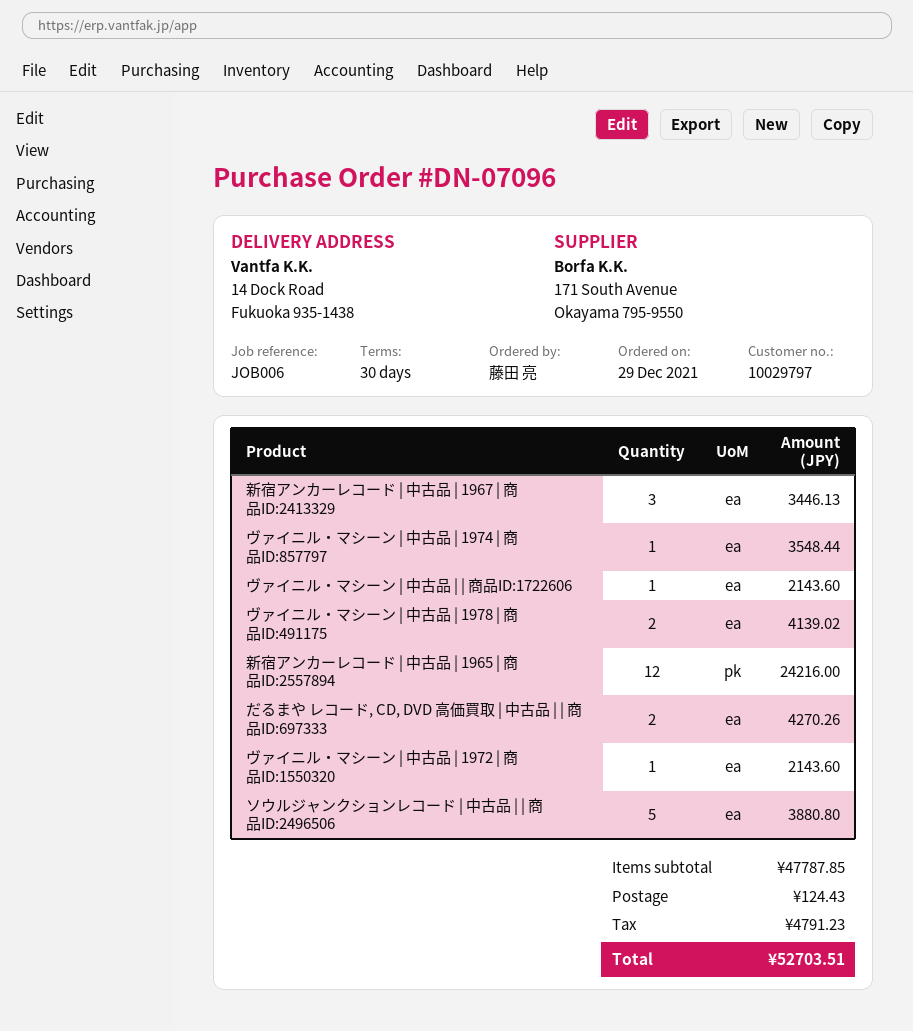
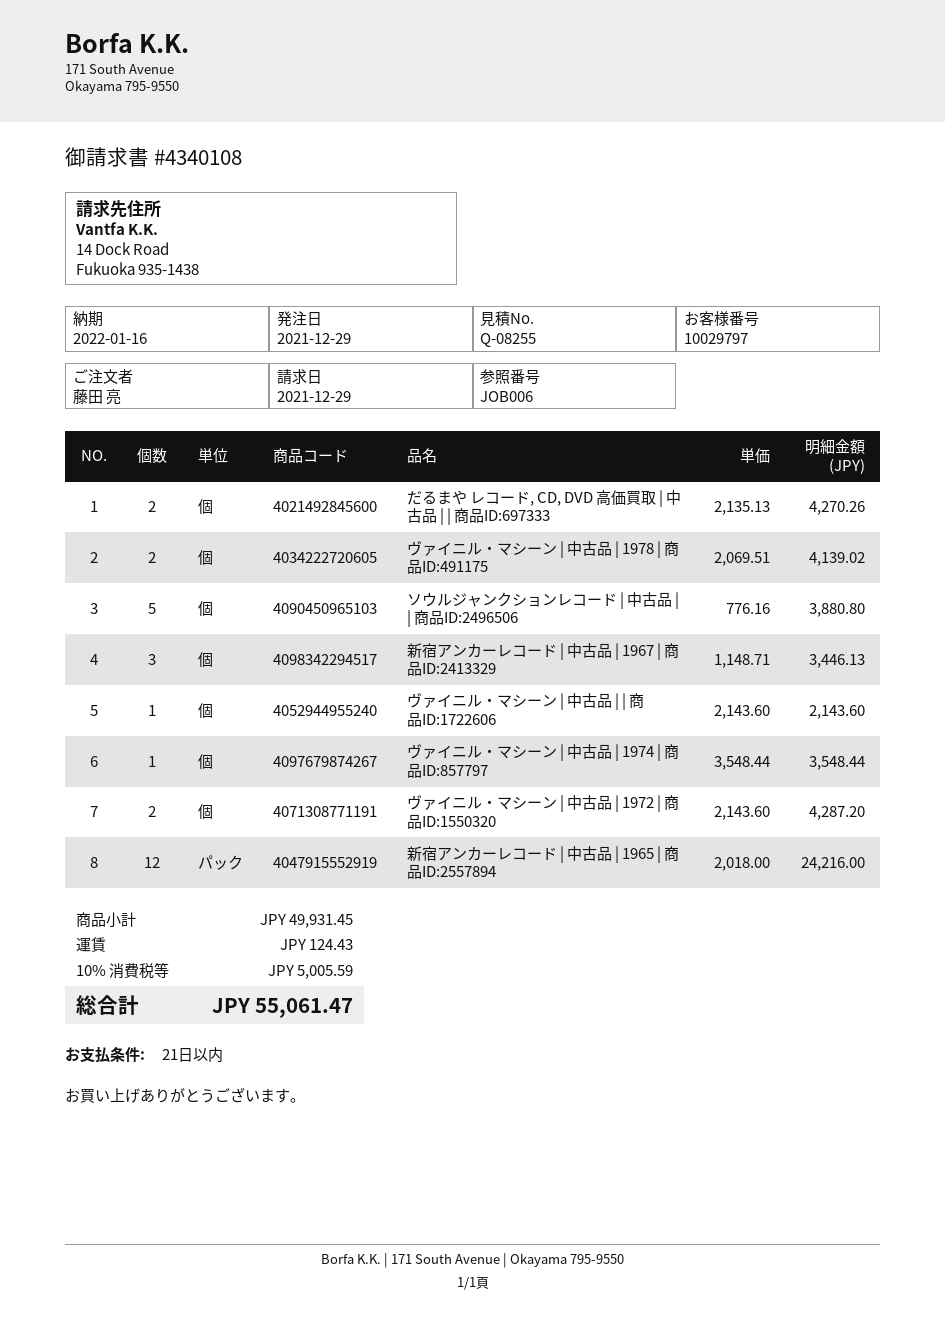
payment terms: 30 days -> 21 days
ヴァイニル・マシーン | 中古品 | 1972 | 商品ID:1550320: 1 for 2143.60 -> 2 for 4287.20
subtotal: 47787.85 -> 49931.45
tax: 4791.23 -> 5005.59
total: 52703.51 -> 55061.47

